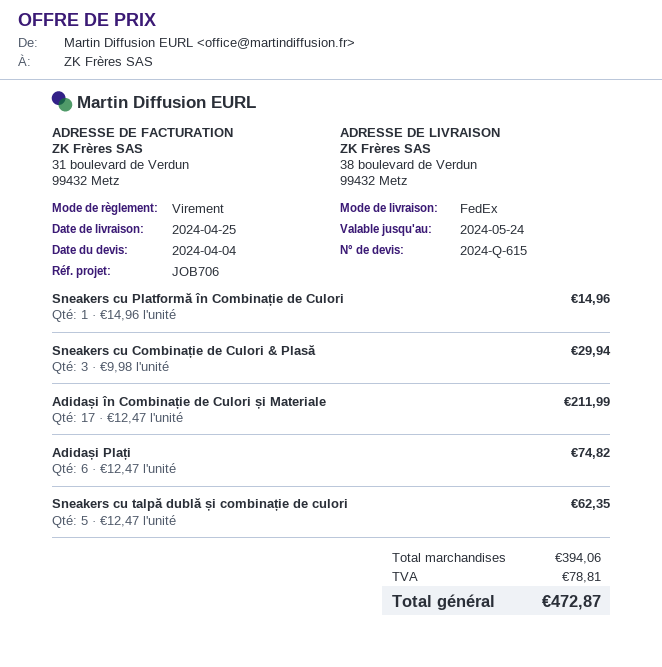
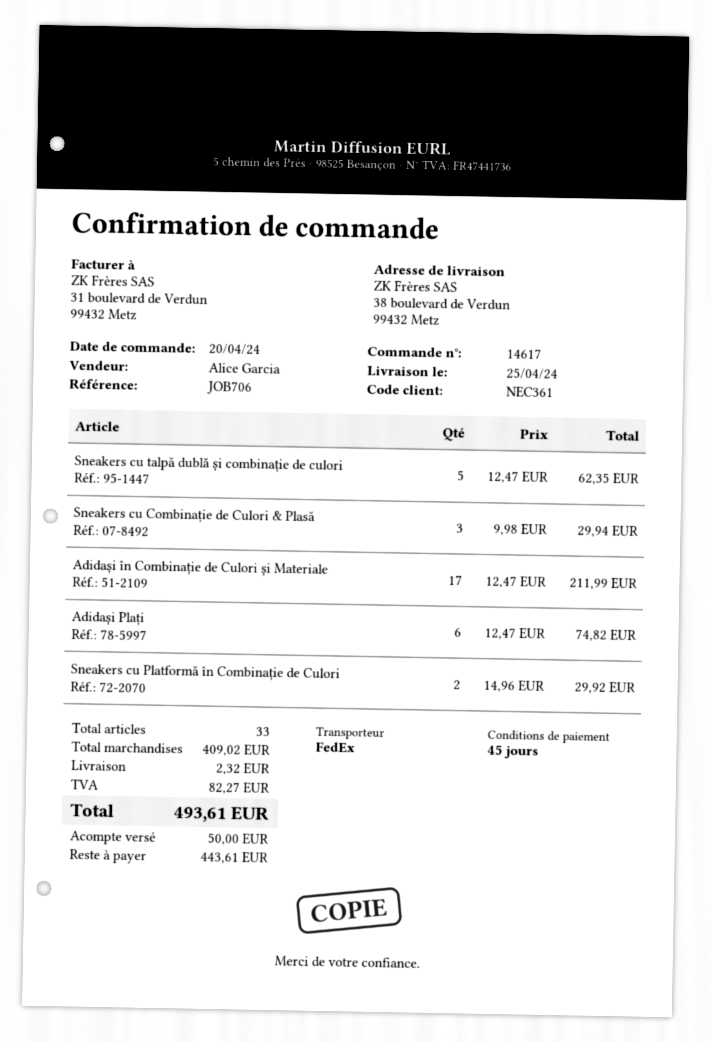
Sneakers cu Platformă în Combinație de Culori: 1 x 14.96 = 14.96 -> 2 x 14.96 = 29.92
subtotal: 394.06 -> 409.02
shipping: none -> 2.32
tax: 78.81 -> 82.27
total: 472.87 -> 493.61

